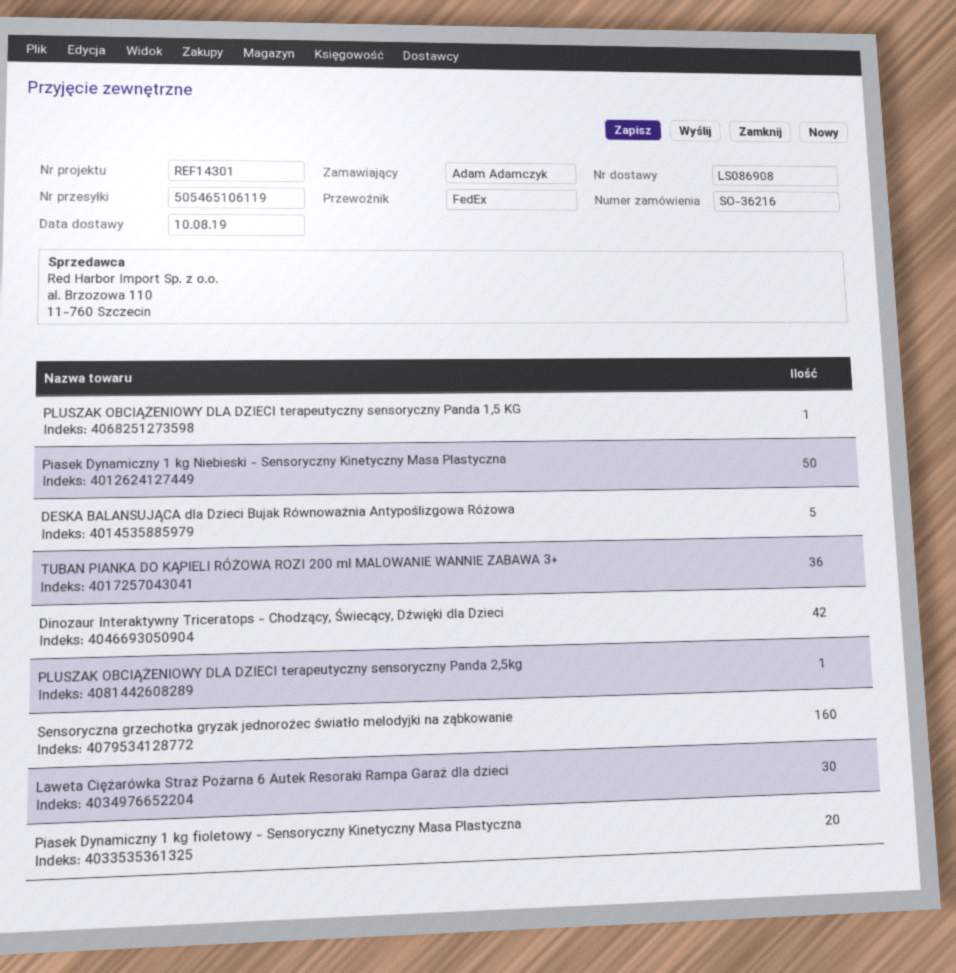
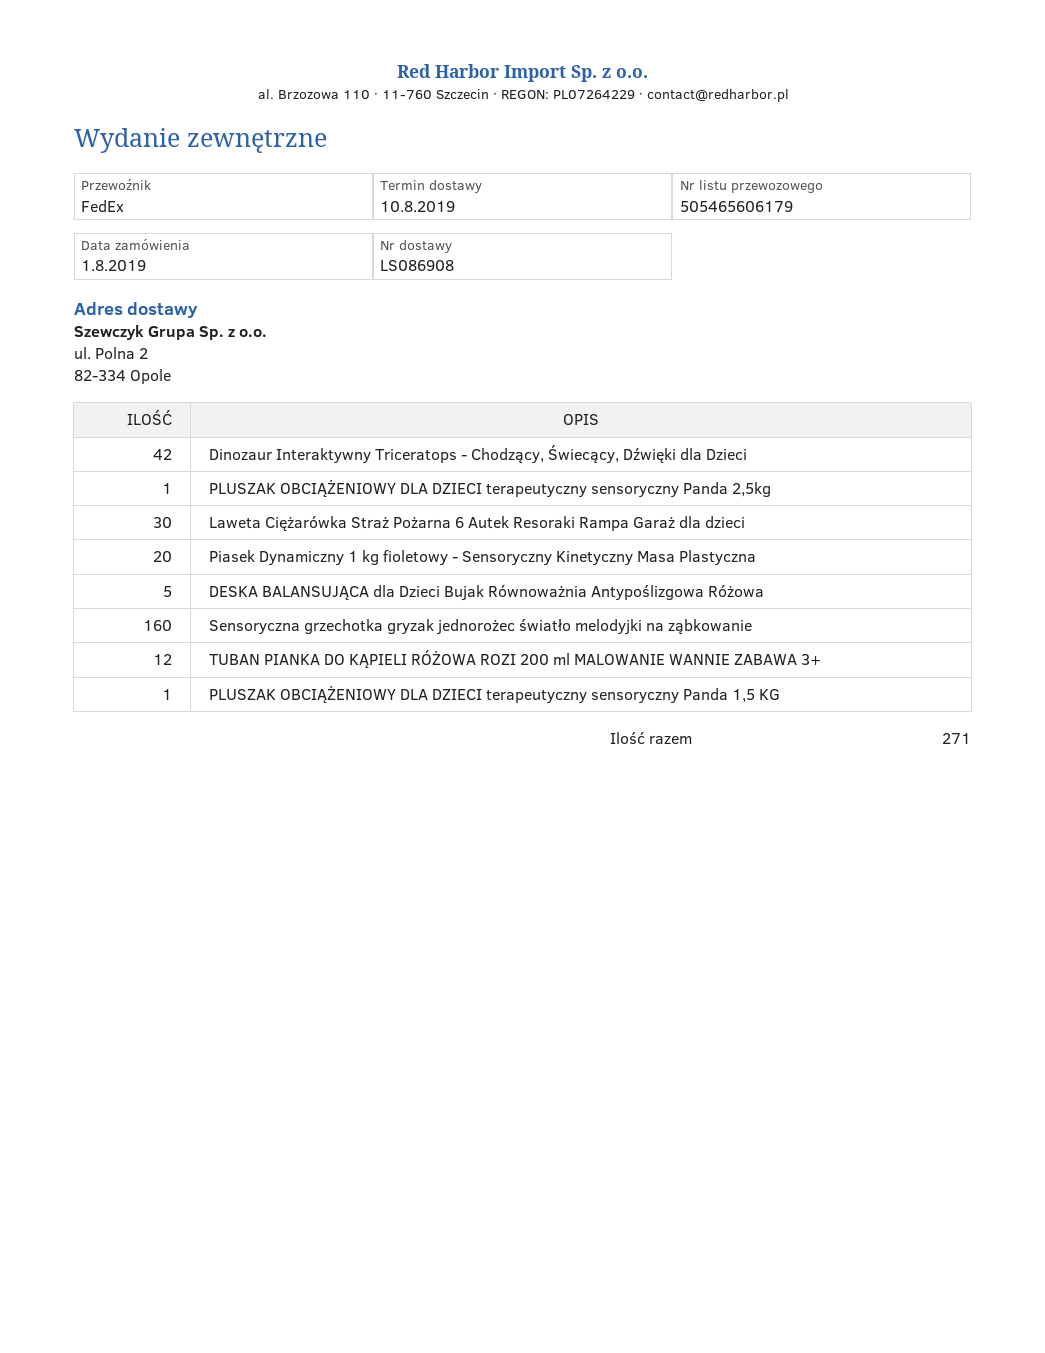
tracking number: 505465106119 -> 505465606179
Piasek Dynamiczny 1 kg Niebieski - Sensoryczny Kinetyczny Masa Plastyczna: 50 -> none
TUBAN PIANKA DO KĄPIELI RÓŻOWA ROZI 200 ml MALOWANIE WANNIE ZABAWA 3+: 36 -> 12

